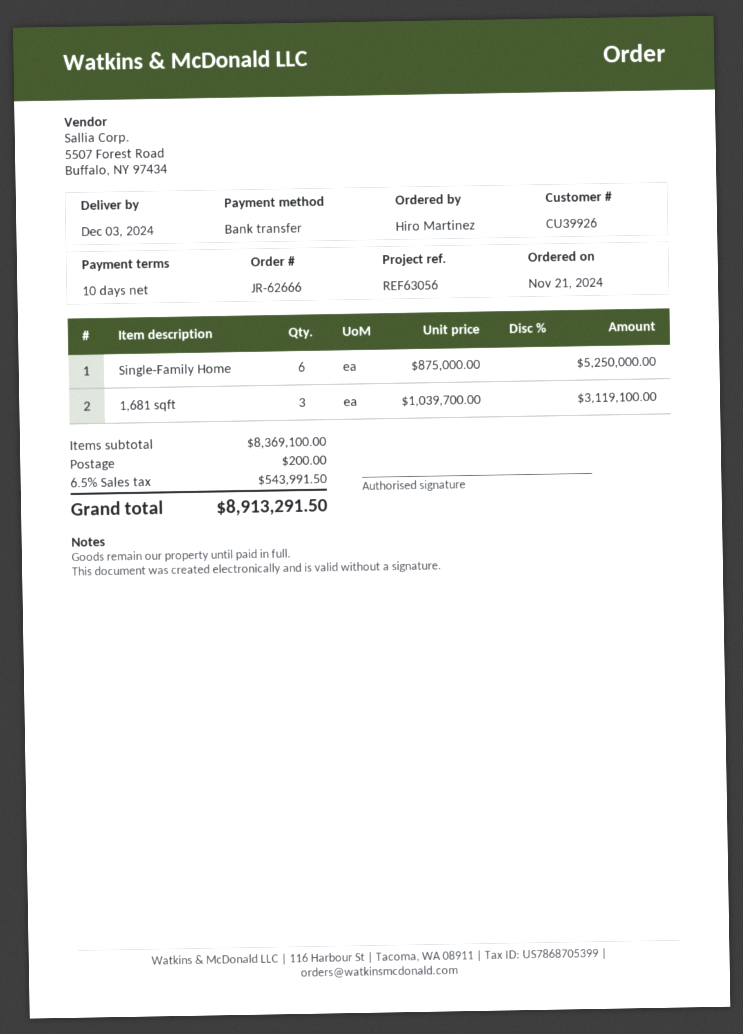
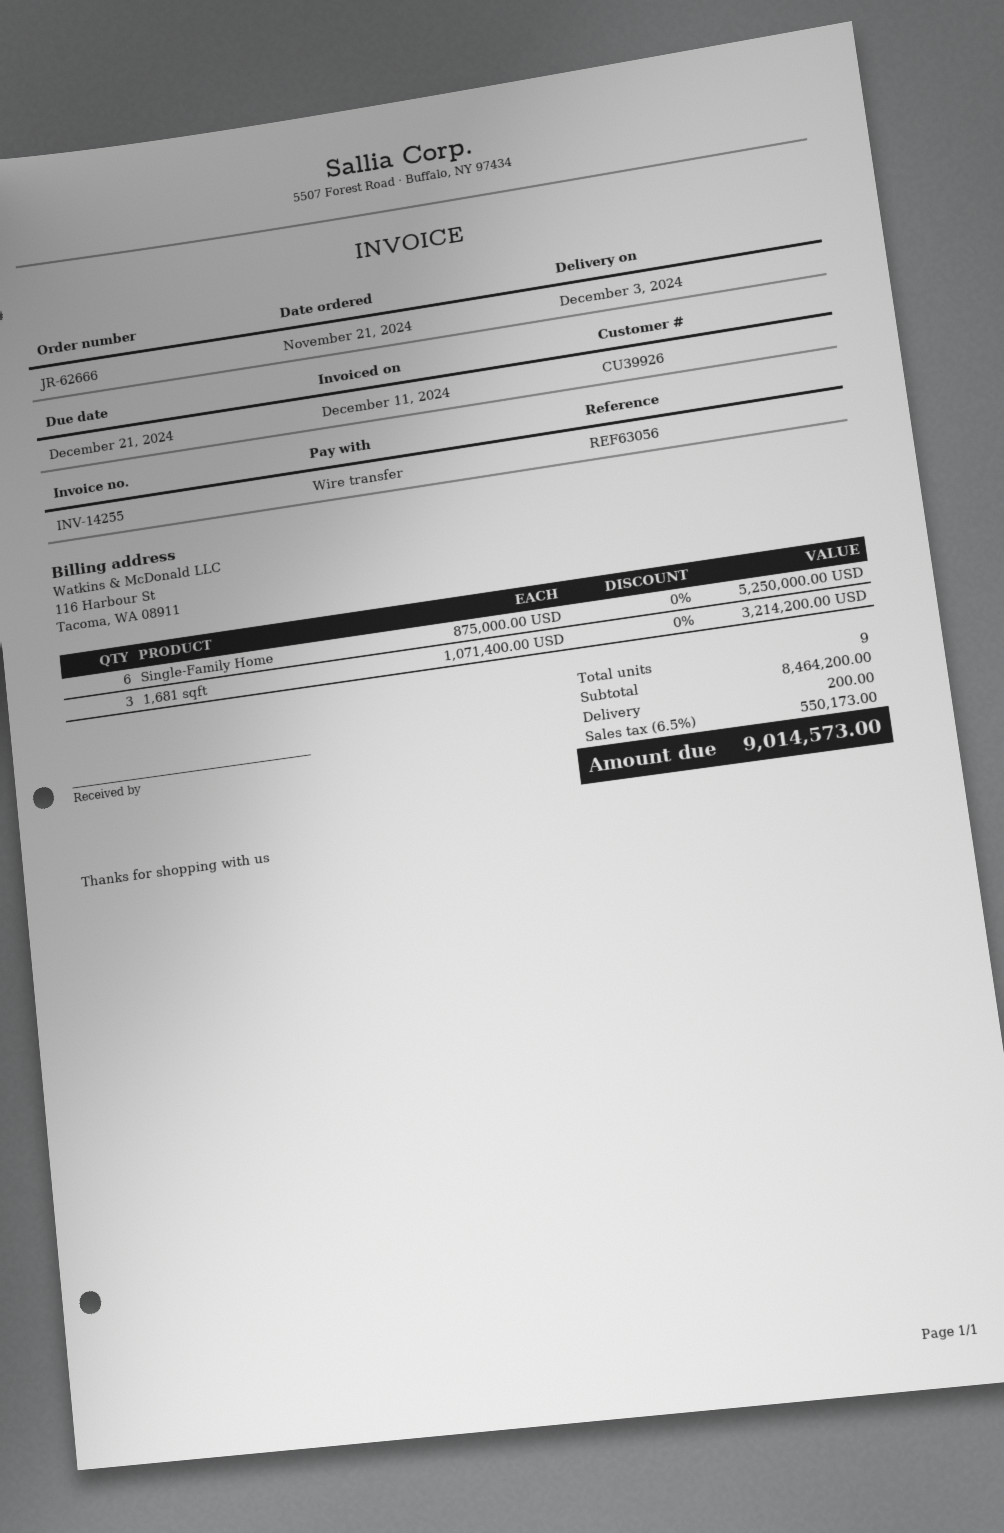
1,681 sqft: 3 x 1039700.00 = 3119100.00 -> 3 x 1071400.00 = 3214200.00
subtotal: 8369100.00 -> 8464200.00
tax: 6.5% = 543991.50 -> 6.5% = 550173.00
total: 8913291.50 -> 9014573.00

